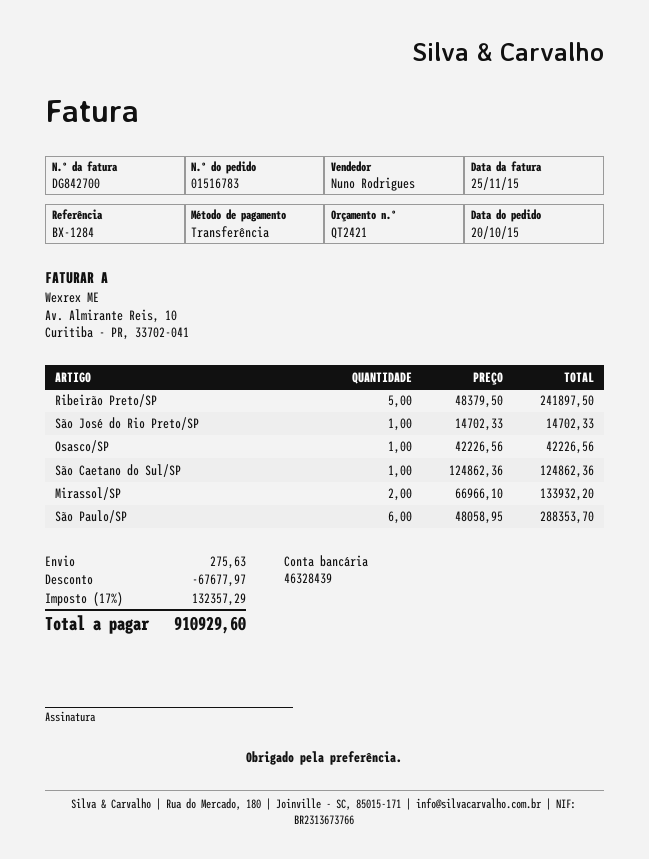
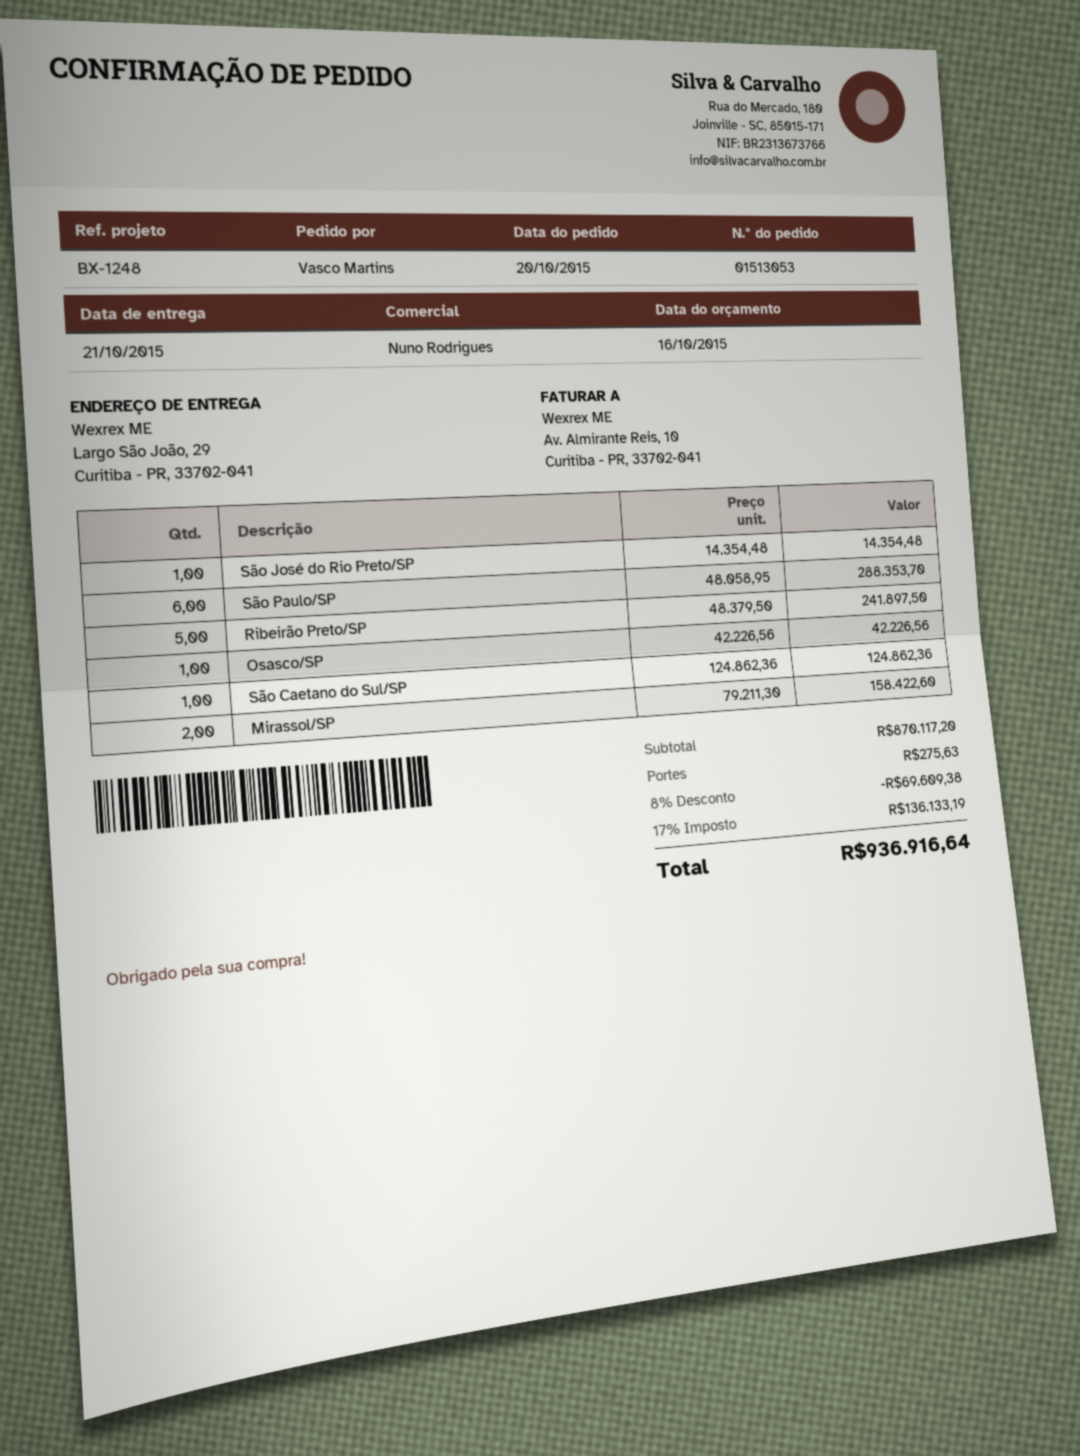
order number: 01516783 -> 01513053
reference: BX-1284 -> BX-1248
São José do Rio Preto/SP: 1 x 14702.33 = 14702.33 -> 1 x 14354.48 = 14354.48
Mirassol/SP: 2 x 66966.10 = 133932.20 -> 2 x 79211.30 = 158422.60
discount: 67677.97 -> 69609.38
tax: 17% = 132357.29 -> 17% = 136133.19
total: 910929.60 -> 936916.64

